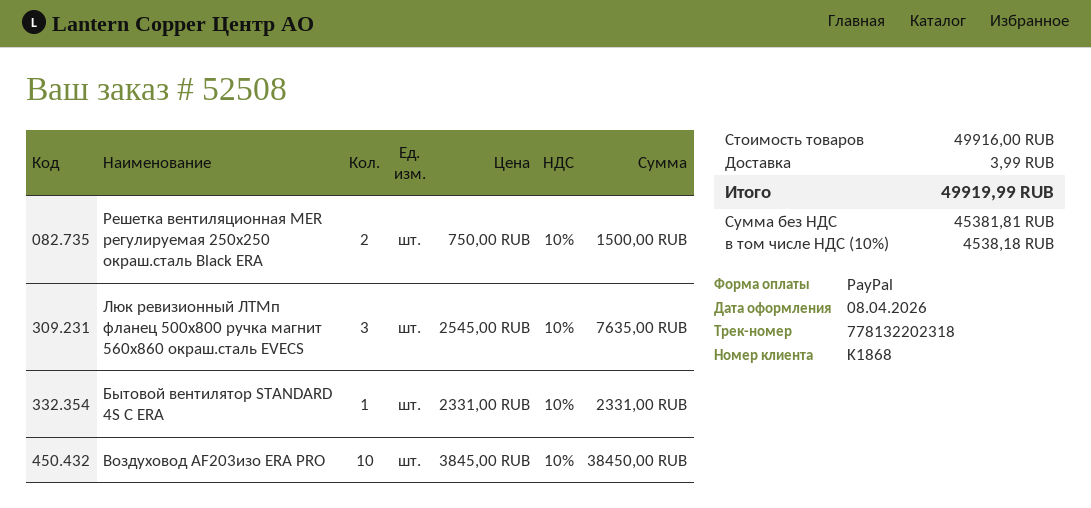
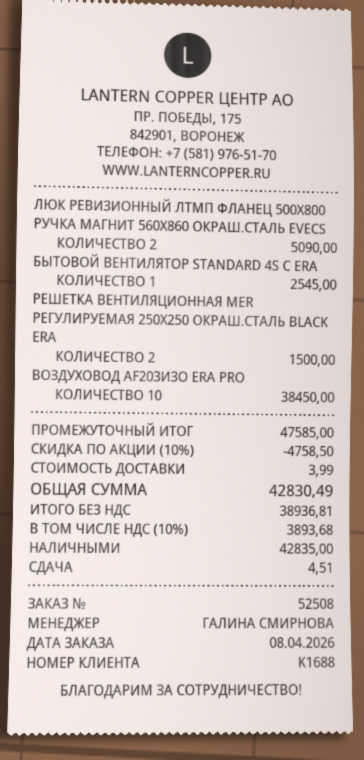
customer number: K1868 -> K1688
payment method: PayPal -> cash
Люк ревизионный ЛТМп фланец 500х800 ручка магнит 560х860 окраш.сталь EVECS: 3 for 7635.00 -> 2 for 5090.00
Бытовой вентилятор STANDARD 4S C ERA: 1 for 2331.00 -> 1 for 2545.00
subtotal: 49916.00 -> 47585.00
discount: none -> 10% = 4758.50
net: 45381.81 -> 38936.81
tax: 10% = 4538.18 -> 10% = 3893.68
total: 49919.99 -> 42830.49

